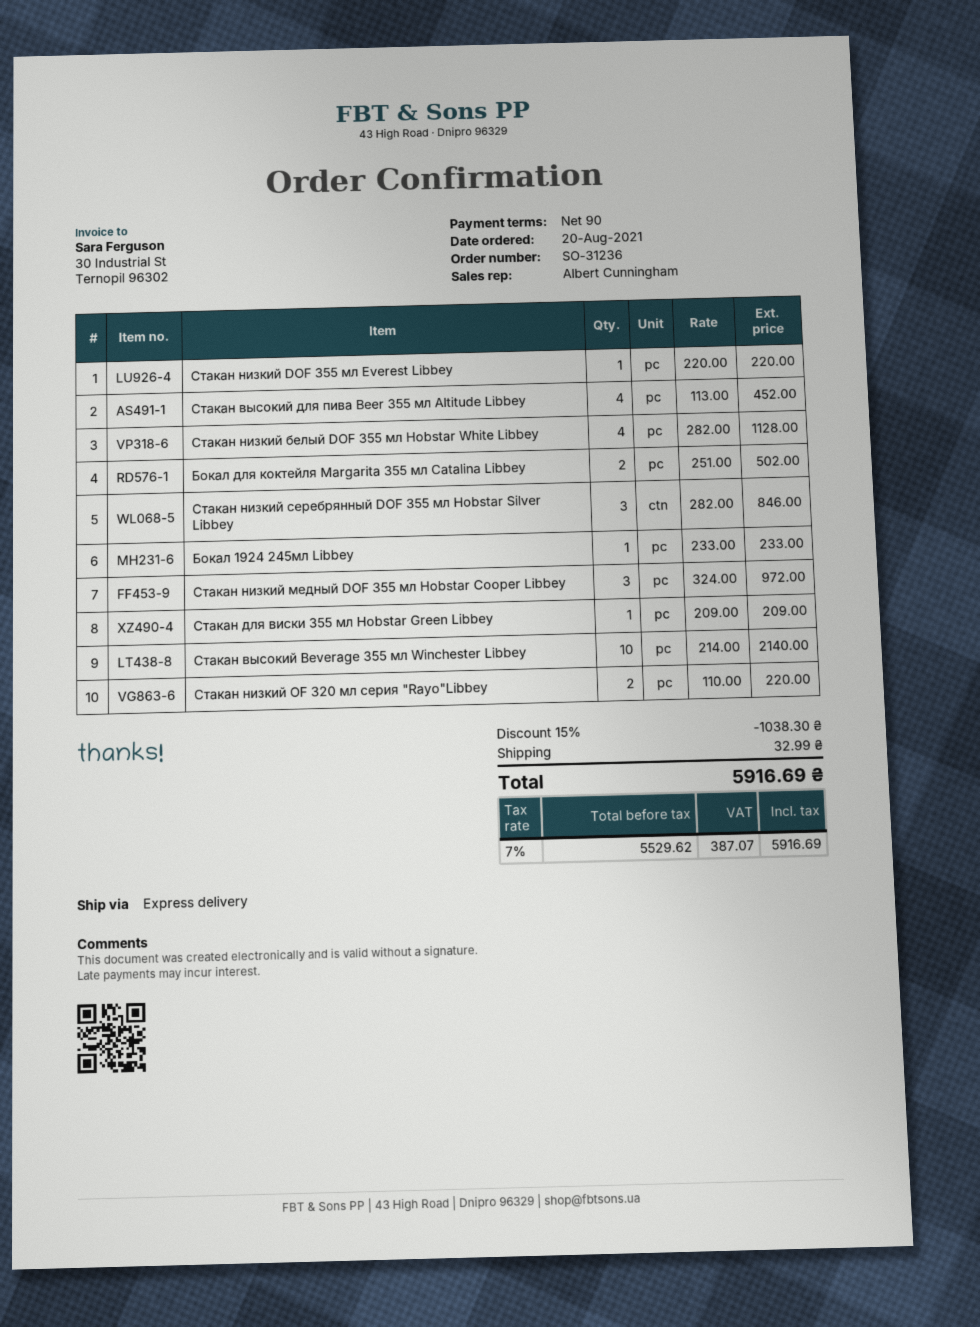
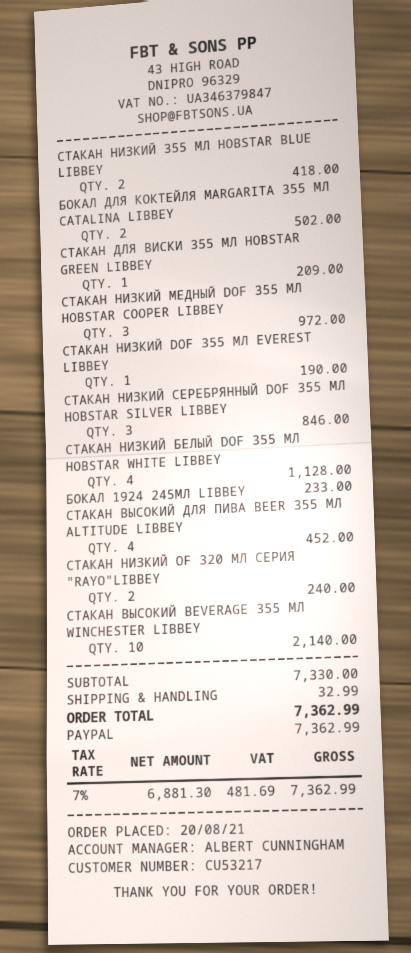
Стакан низкий DOF 355 мл Everest Libbey: 1 for 220.00 -> 1 for 190.00
Стакан низкий OF 320 мл серия "Rayo"Libbey: 2 for 220.00 -> 2 for 240.00
СТАКАН НИЗКИЙ 355 МЛ HOBSTAR BLUE LIBBEY: none -> 2 for 418.00
discount: 15% = 1038.30 -> none
net: 5529.62 -> 6881.30
tax: 7% = 387.07 -> 7% = 481.69
total: 5916.69 -> 7362.99

